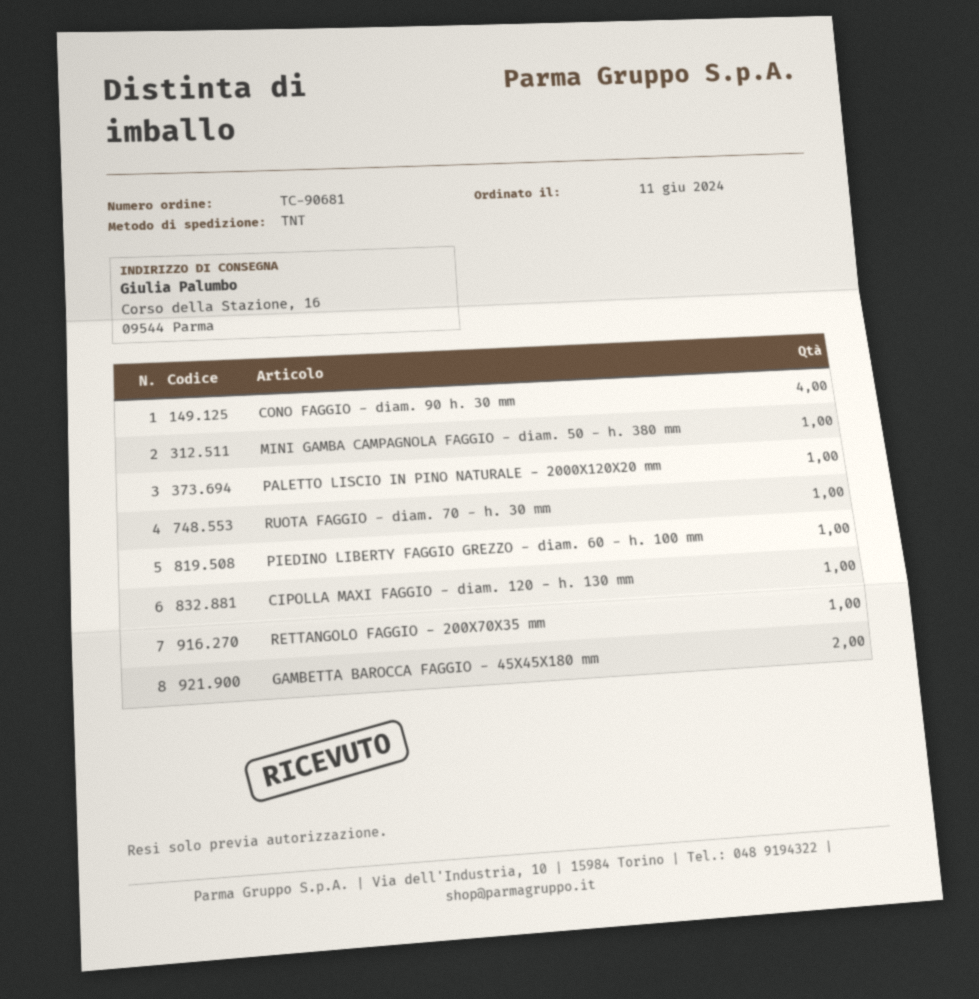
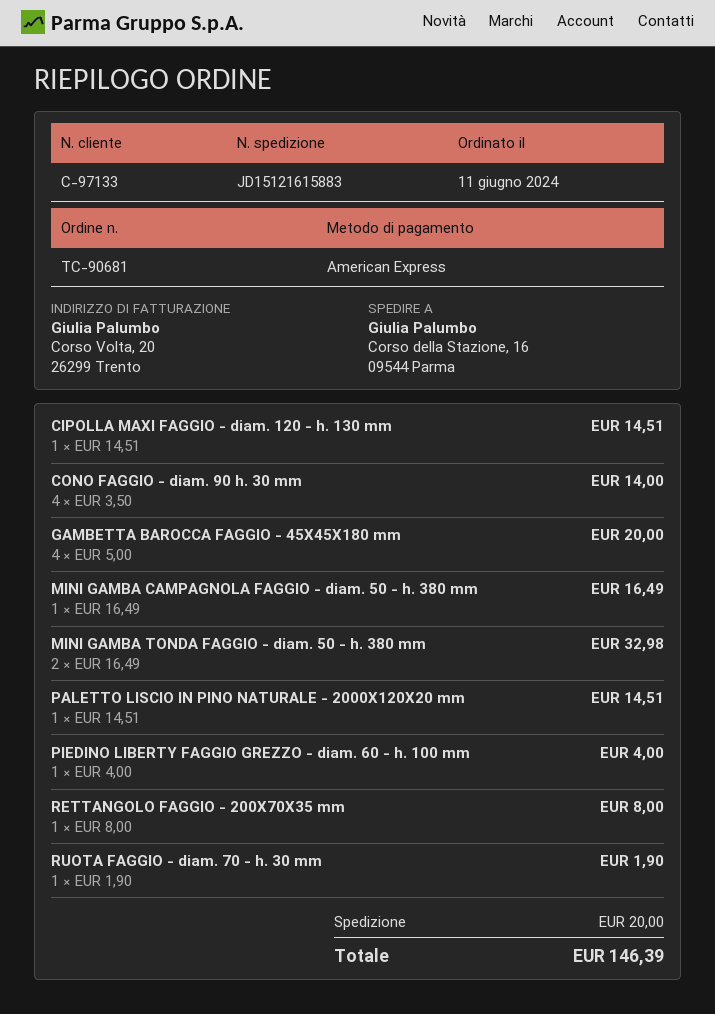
GAMBETTA BAROCCA FAGGIO - 45X45X180 mm: 2 -> 4
MINI GAMBA TONDA FAGGIO - diam. 50 - h. 380 mm: none -> 2

